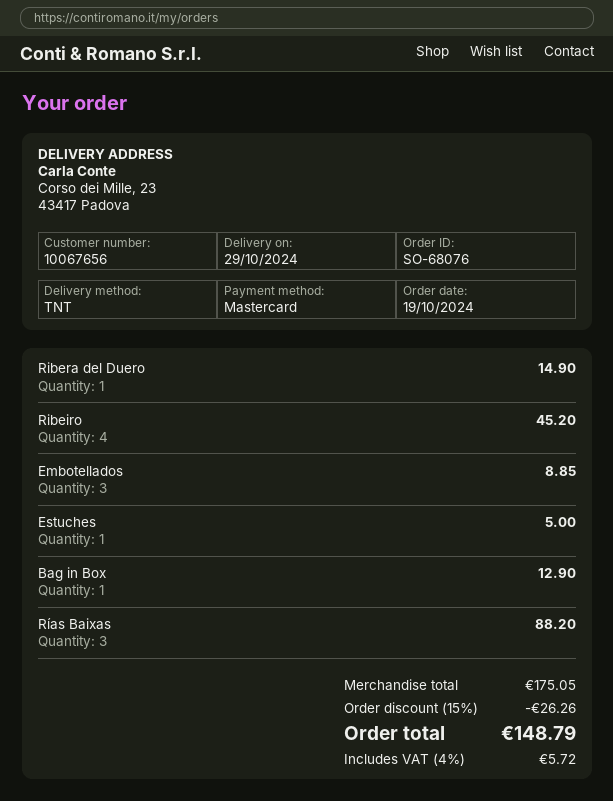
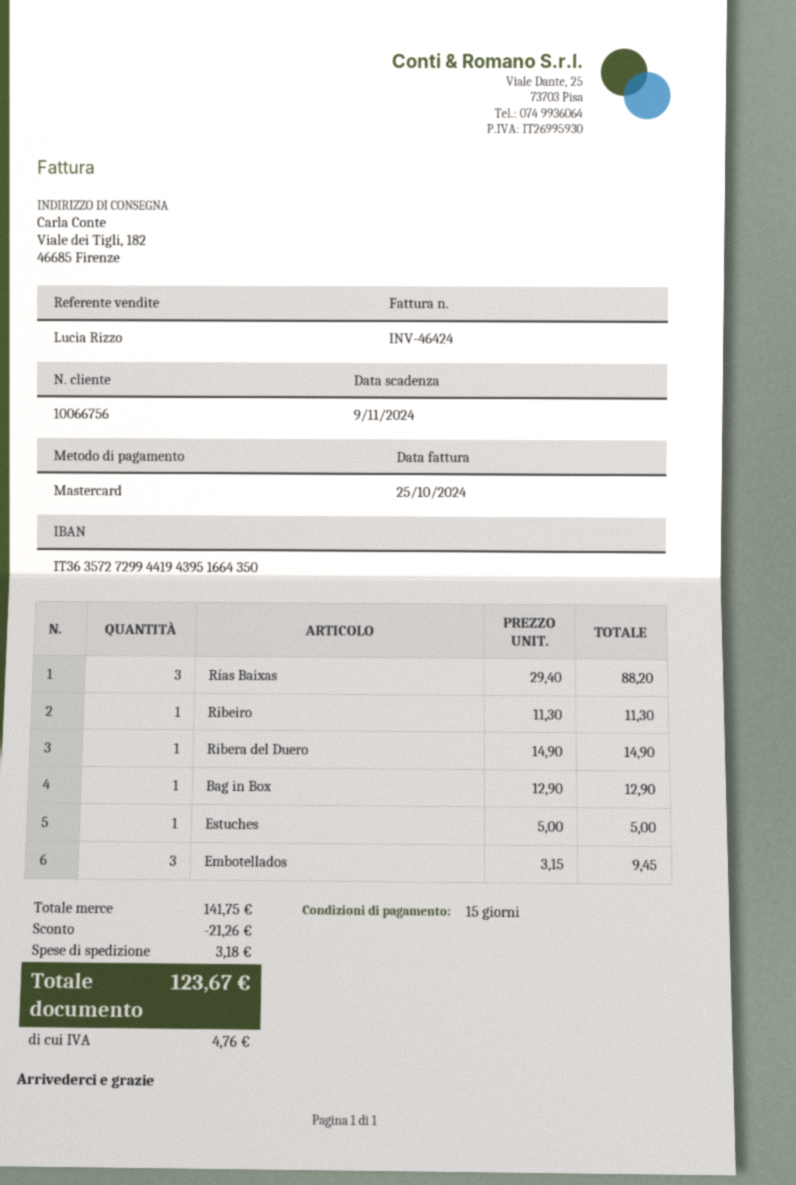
customer number: 10067656 -> 10066756
ship to: Corso dei Mille, 23, 43417 Padova -> Viale dei Tigli, 182, 46685 Firenze
Ribeiro: 4 for 45.20 -> 1 for 11.30
Embotellados: 3 for 8.85 -> 3 for 9.45
subtotal: 175.05 -> 141.75
discount: 26.26 -> 21.26
shipping: none -> 3.18
tax: 5.72 -> 4.76
total: 148.79 -> 123.67

